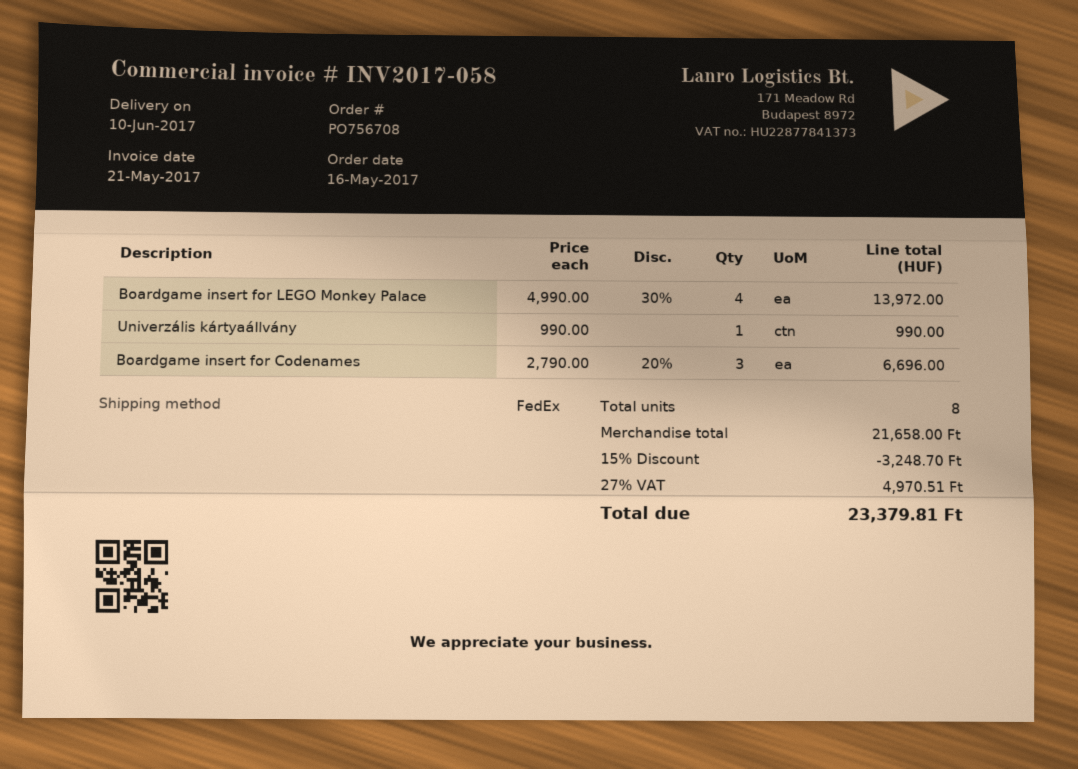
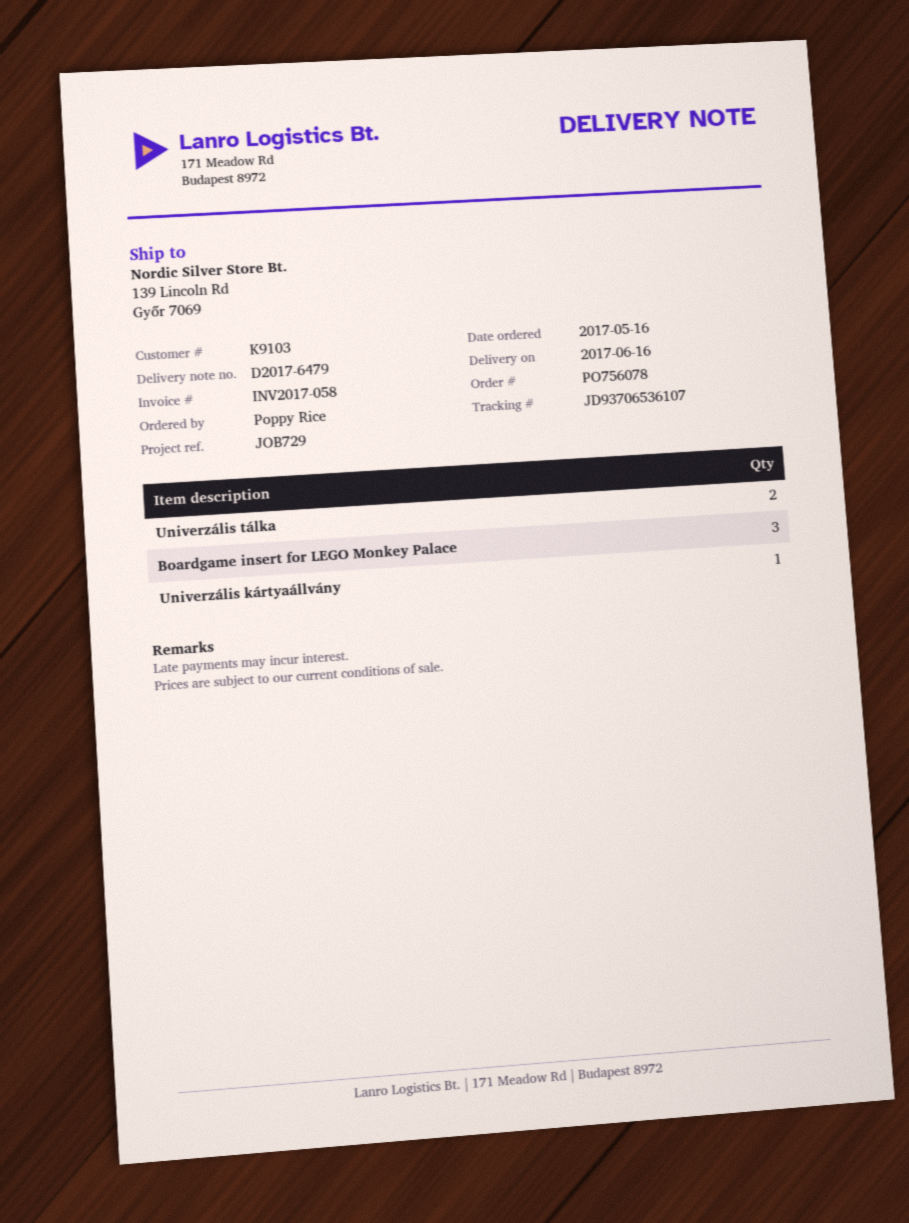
order number: PO756708 -> PO756078
delivery date: 2017-06-10 -> 2017-06-16
Boardgame insert for LEGO Monkey Palace: 4 -> 3
Boardgame insert for Codenames: 3 -> none
Univerzális tálka: none -> 2

